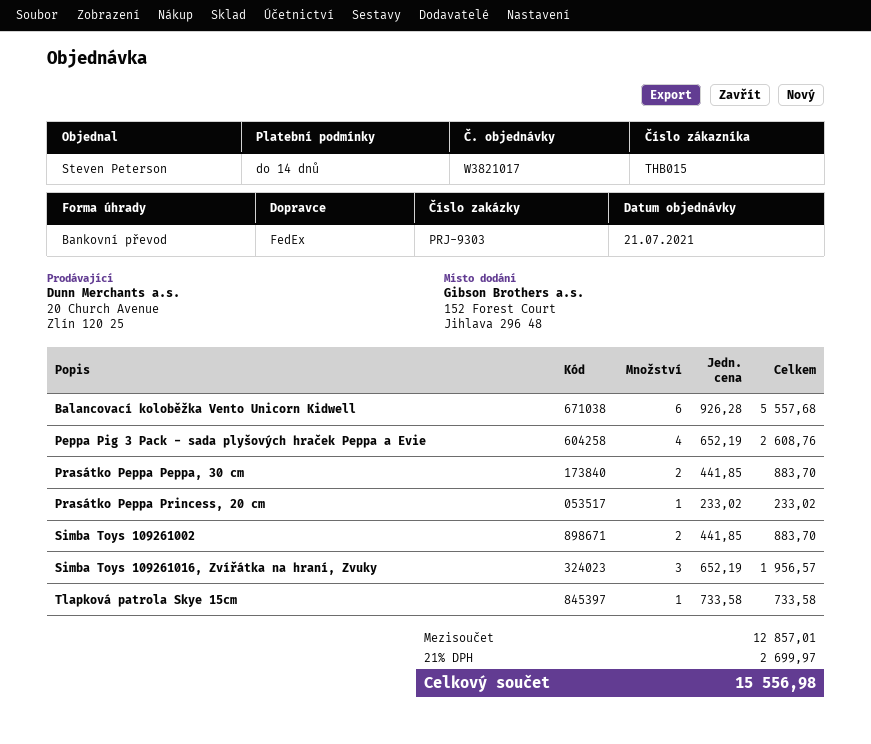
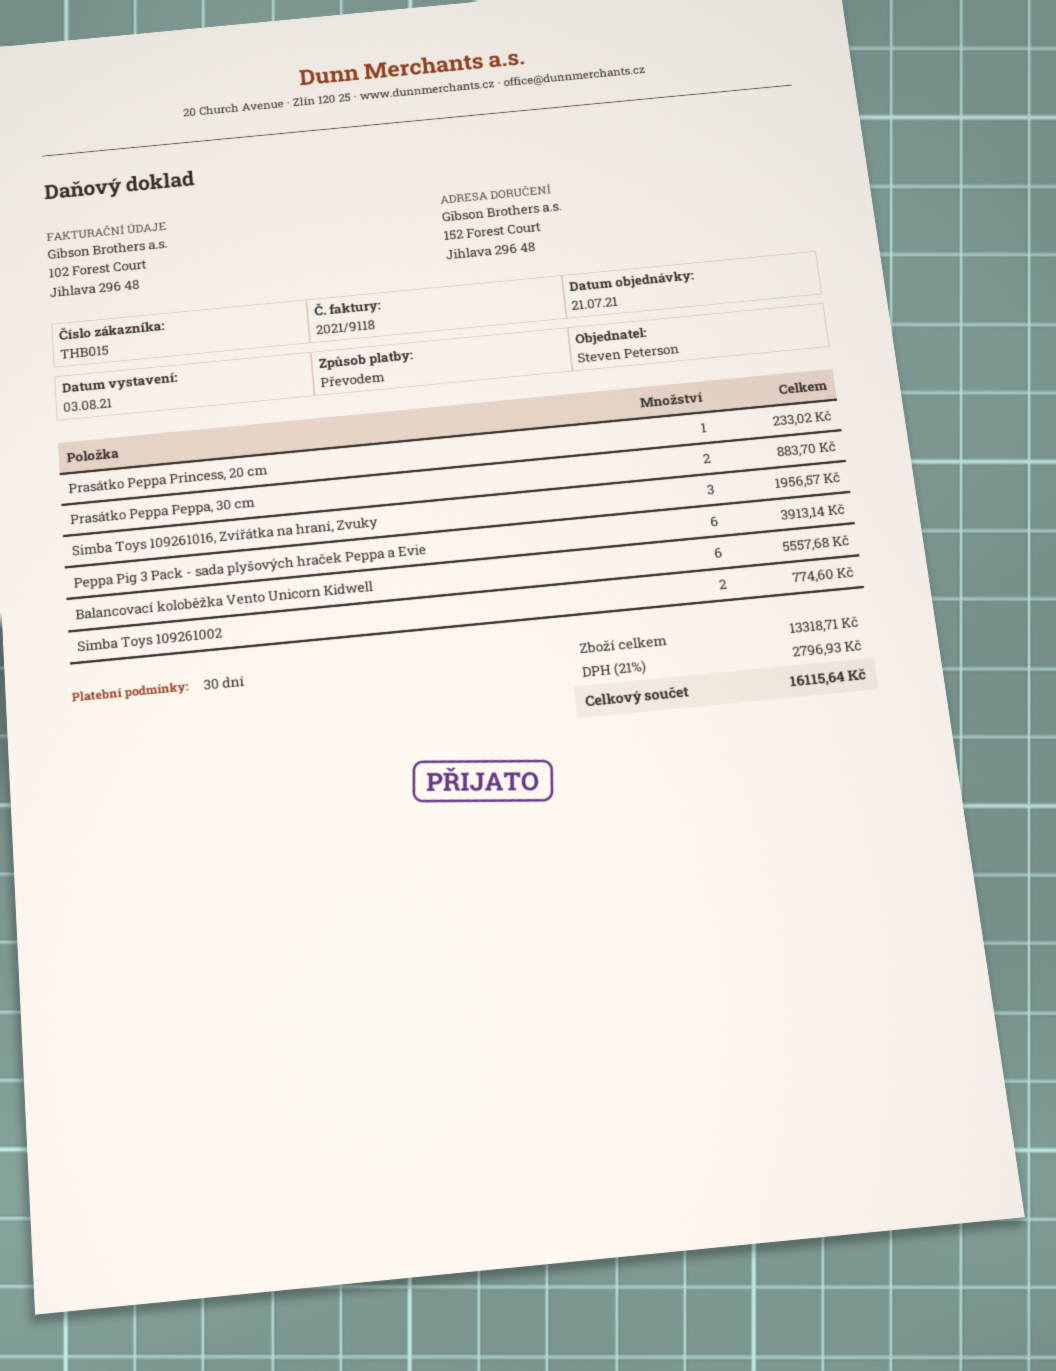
payment terms: 14 days -> 30 days
Peppa Pig 3 Pack - sada plyšových hraček Peppa a Evie: 4 for 2608.76 -> 6 for 3913.14
Simba Toys 109261002: 2 for 883.70 -> 2 for 774.60
Tlapková patrola Skye 15cm: 1 for 733.58 -> none
subtotal: 12857.01 -> 13318.71
tax: 21% = 2699.97 -> 21% = 2796.93
total: 15556.98 -> 16115.64

